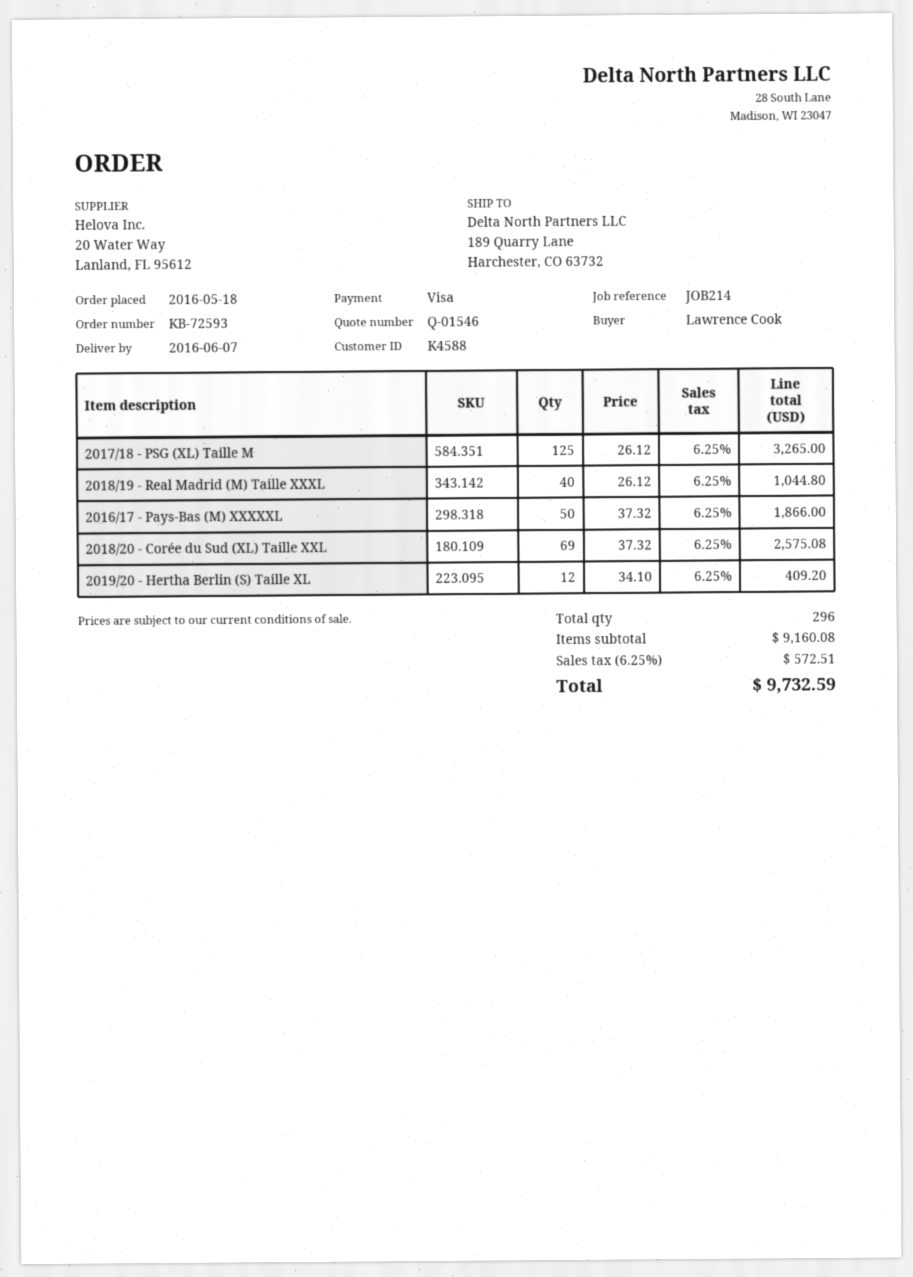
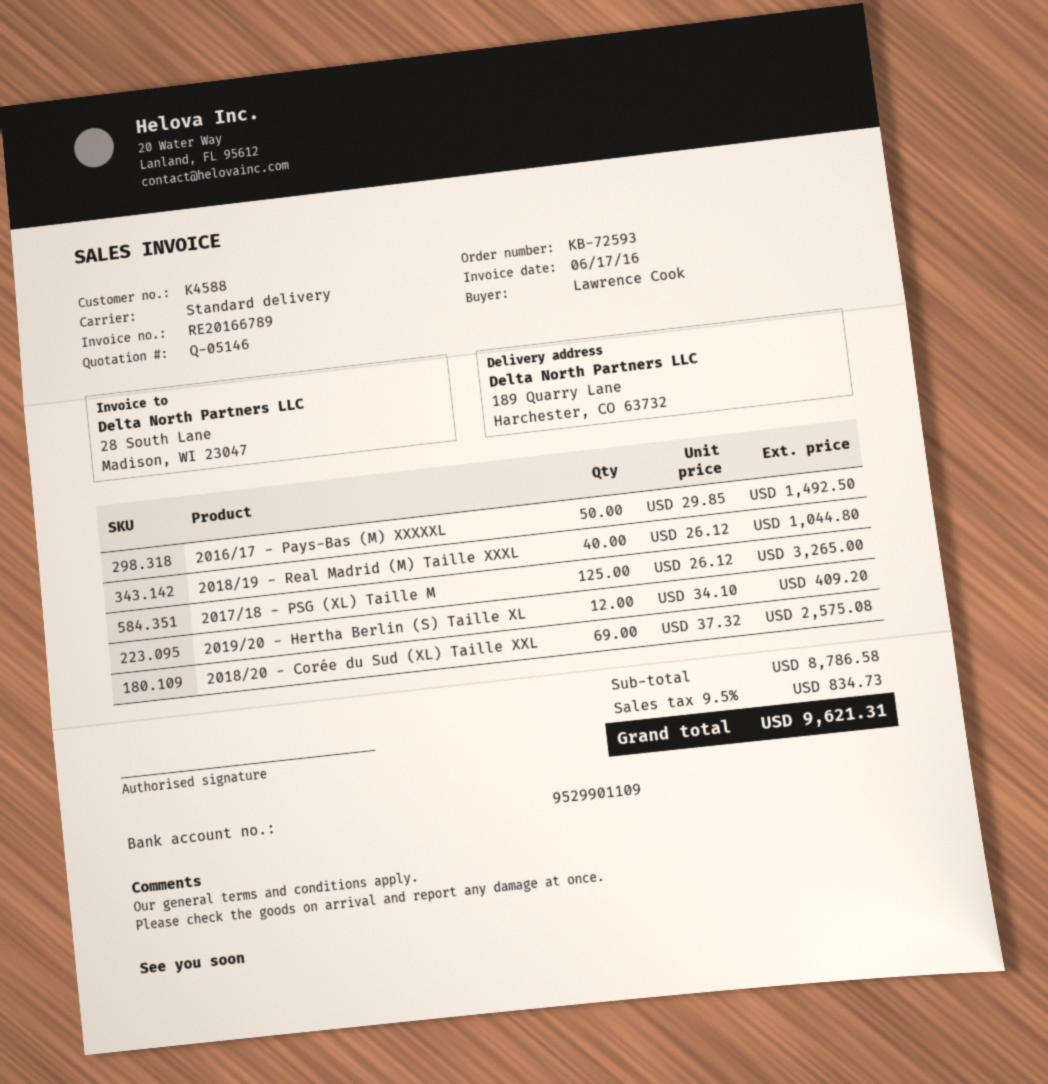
quote number: Q-01546 -> Q-05146
2016/17 - Pays-Bas (M) XXXXXL: 50 x 37.32 = 1866.00 -> 50 x 29.85 = 1492.50
subtotal: 9160.08 -> 8786.58
tax: 6.25% = 572.51 -> 9.5% = 834.73
total: 9732.59 -> 9621.31

